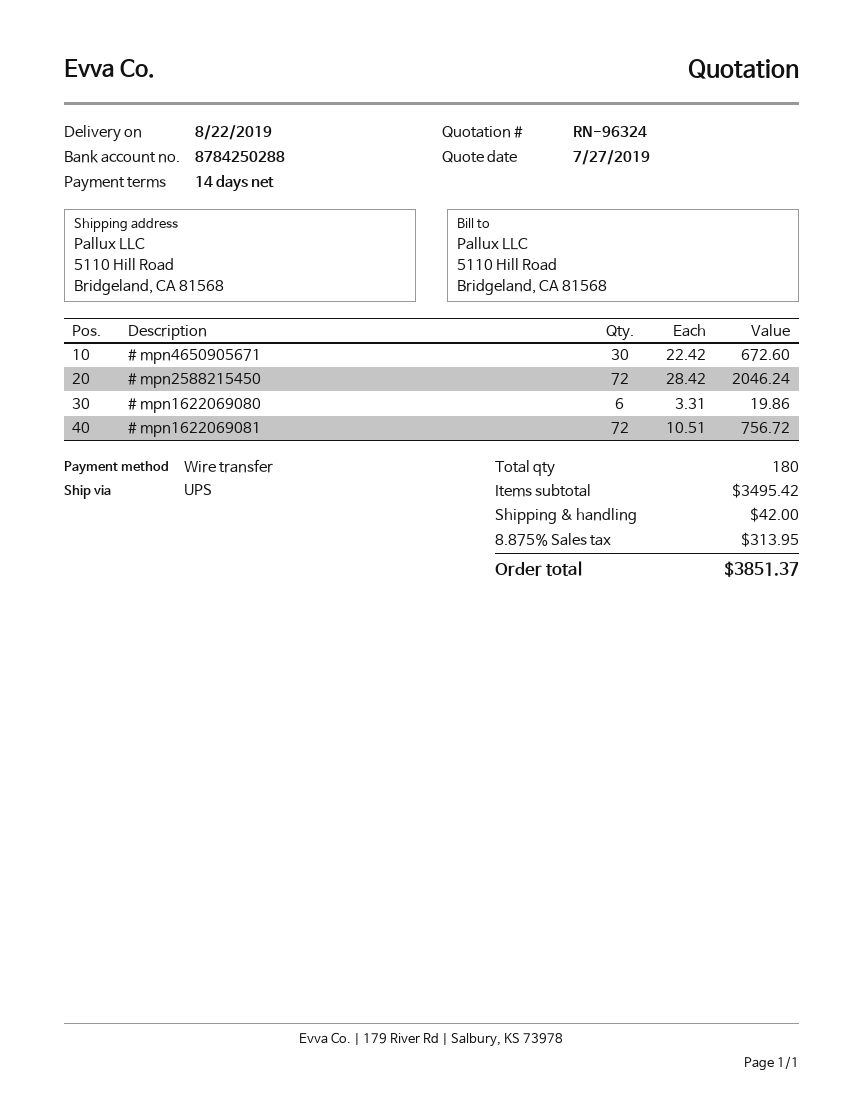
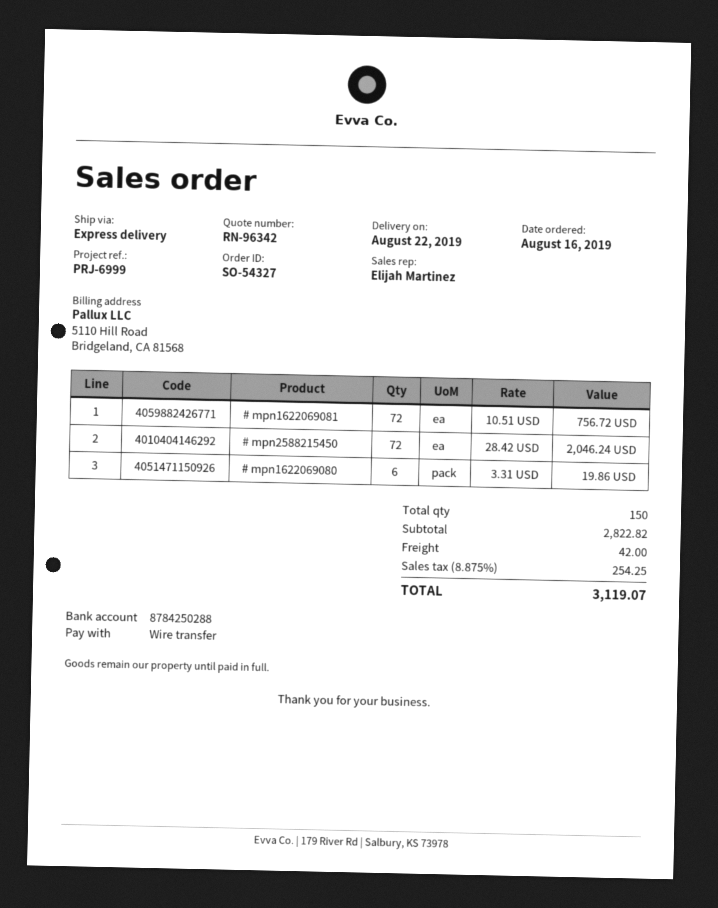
quote number: RN-96324 -> RN-96342
shipping method: UPS -> express
# mpn4650905671: 30 x 22.42 = 672.60 -> none
total quantity: 180 -> 150
subtotal: 3495.42 -> 2822.82
tax: 8.875% = 313.95 -> 8.875% = 254.25
total: 3851.37 -> 3119.07

